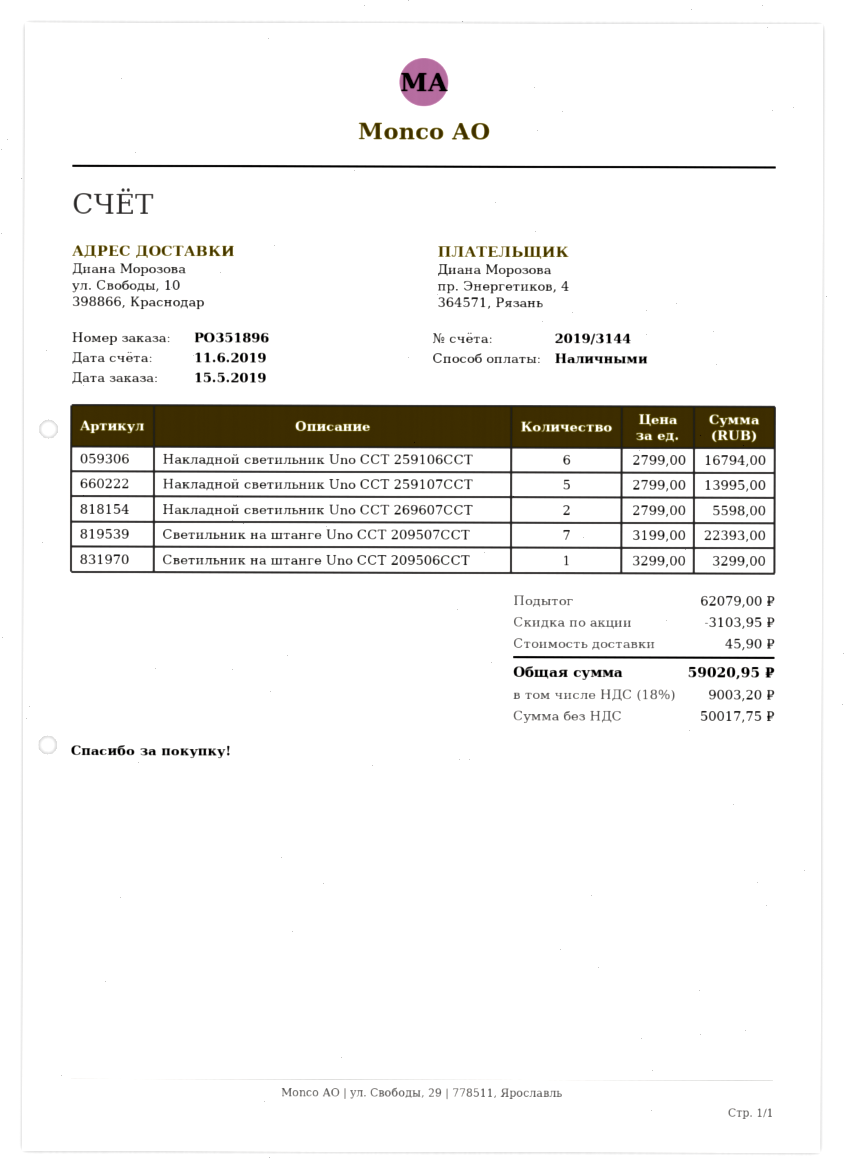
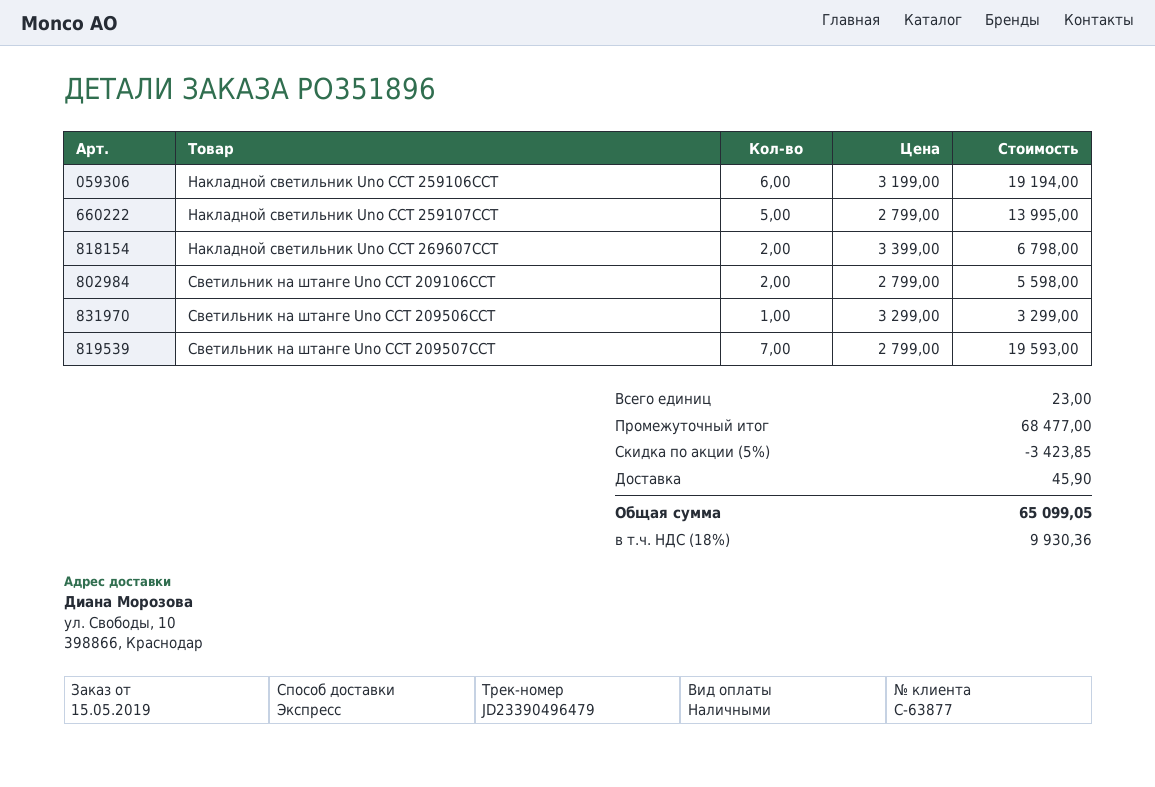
Накладной светильник Uno CCT 259106CCT: 6 x 2799.00 = 16794.00 -> 6 x 3199.00 = 19194.00
Накладной светильник Uno CCT 269607CCT: 2 x 2799.00 = 5598.00 -> 2 x 3399.00 = 6798.00
Светильник на штанге Uno CCT 209507CCT: 7 x 3199.00 = 22393.00 -> 7 x 2799.00 = 19593.00
Светильник на штанге Uno CCT 209106CCT: none -> 2 x 2799.00 = 5598.00
subtotal: 62079.00 -> 68477.00
discount: 3103.95 -> 3423.85
tax: 18% = 9003.20 -> 18% = 9930.36
total: 59020.95 -> 65099.05

